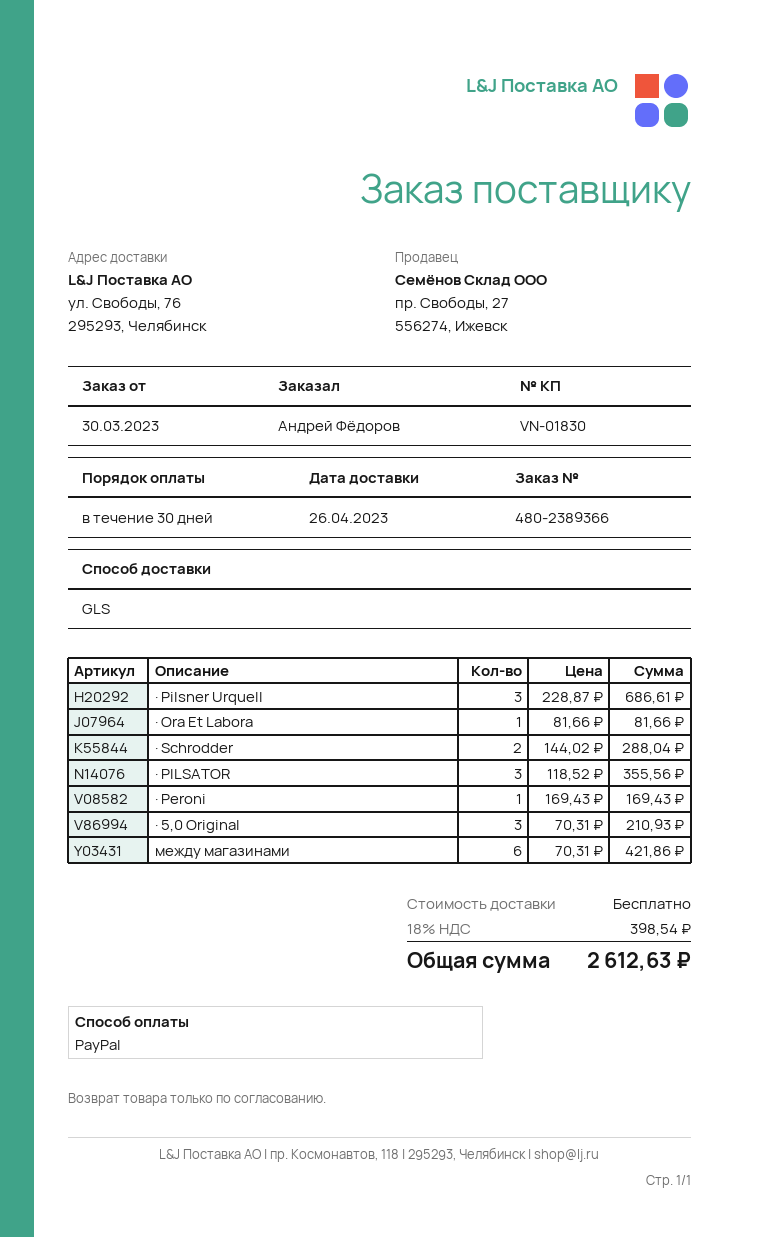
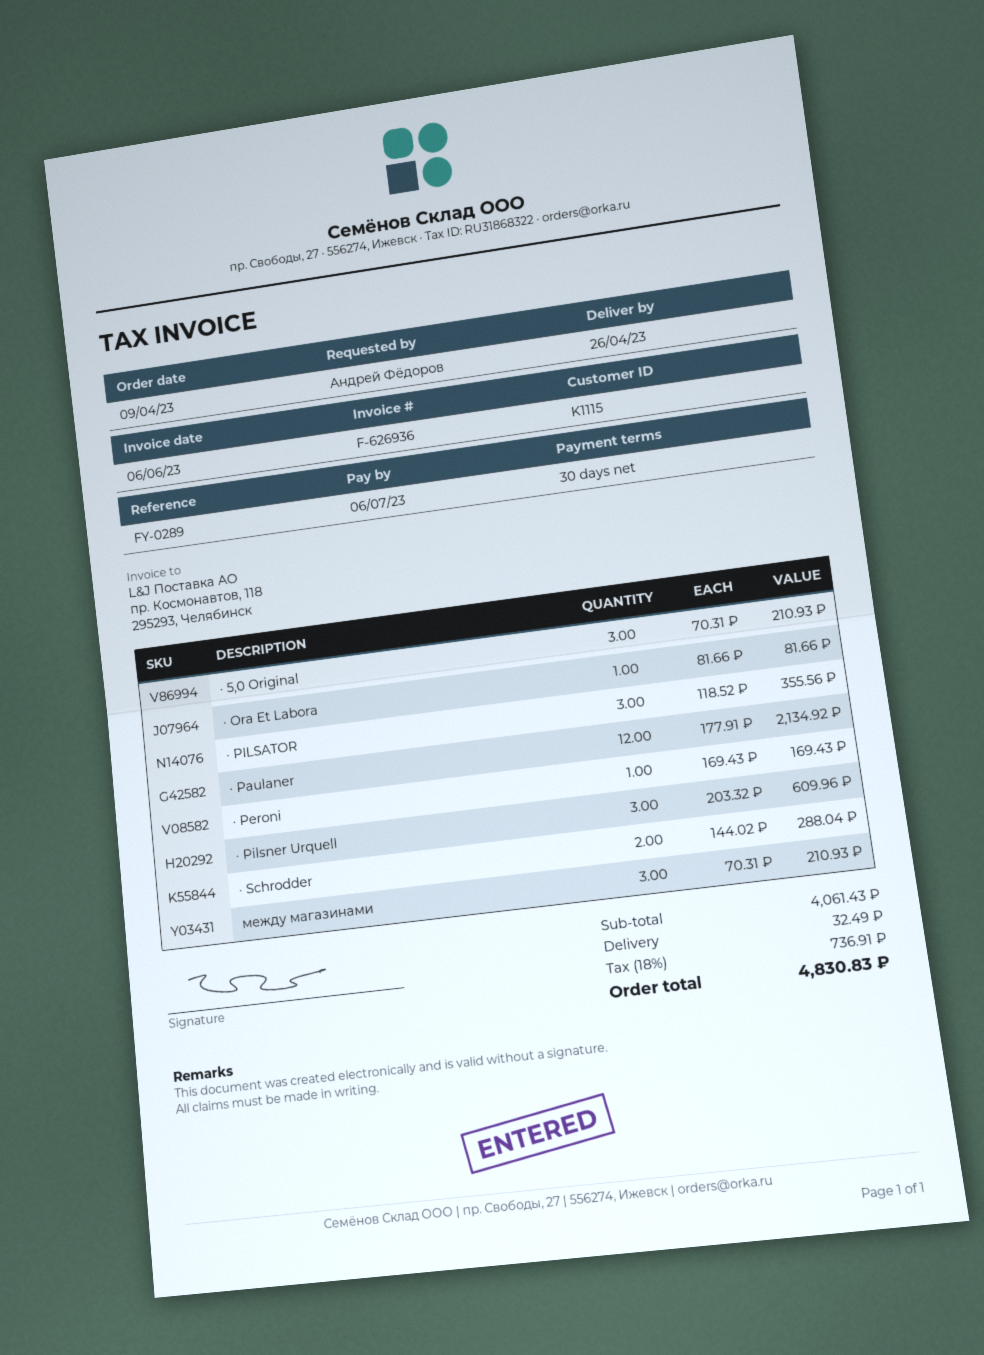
order date: 2023-03-30 -> 2023-04-09
· Pilsner Urquell: 3 x 228.87 = 686.61 -> 3 x 203.32 = 609.96
между магазинами: 6 x 70.31 = 421.86 -> 3 x 70.31 = 210.93
· Paulaner: none -> 12 x 177.91 = 2134.92
shipping: 0.00 -> 32.49
tax: 18% = 398.54 -> 18% = 736.91
total: 2612.63 -> 4830.83

